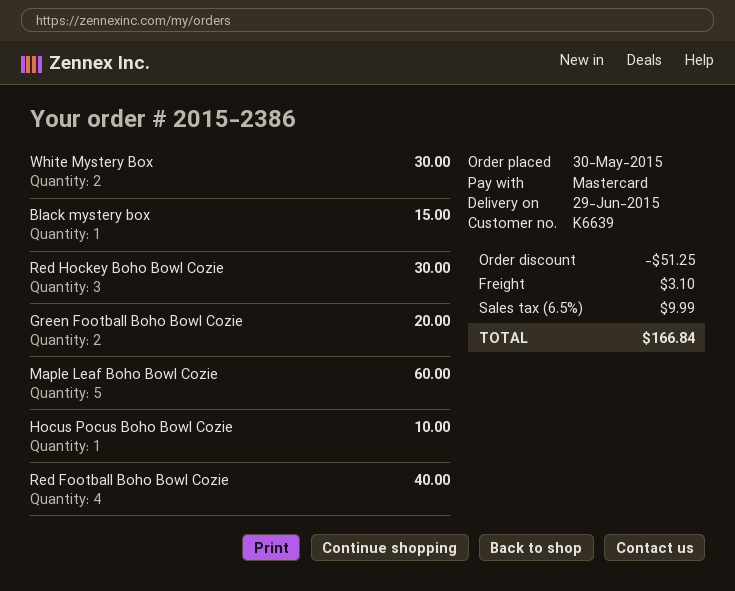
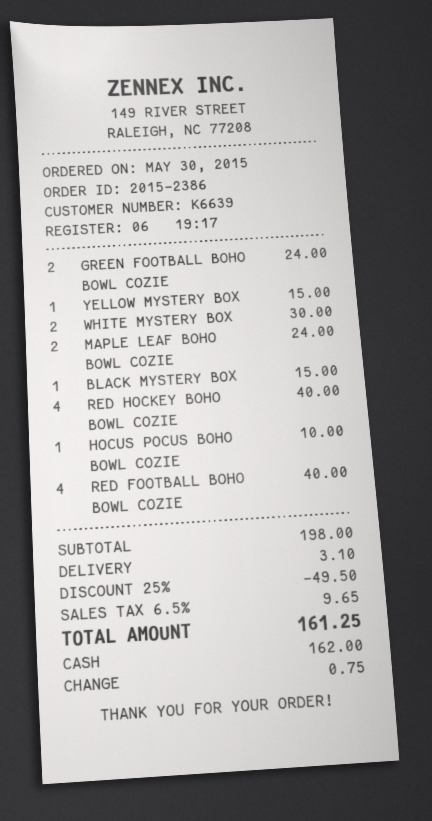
payment method: Mastercard -> cash
Red Hockey Boho Bowl Cozie: 3 for 30.00 -> 4 for 40.00
Green Football Boho Bowl Cozie: 2 for 20.00 -> 2 for 24.00
Maple Leaf Boho Bowl Cozie: 5 for 60.00 -> 2 for 24.00
YELLOW MYSTERY BOX: none -> 1 for 15.00
discount: 51.25 -> 49.50
tax: 6.5% = 9.99 -> 6.5% = 9.65
total: 166.84 -> 161.25

